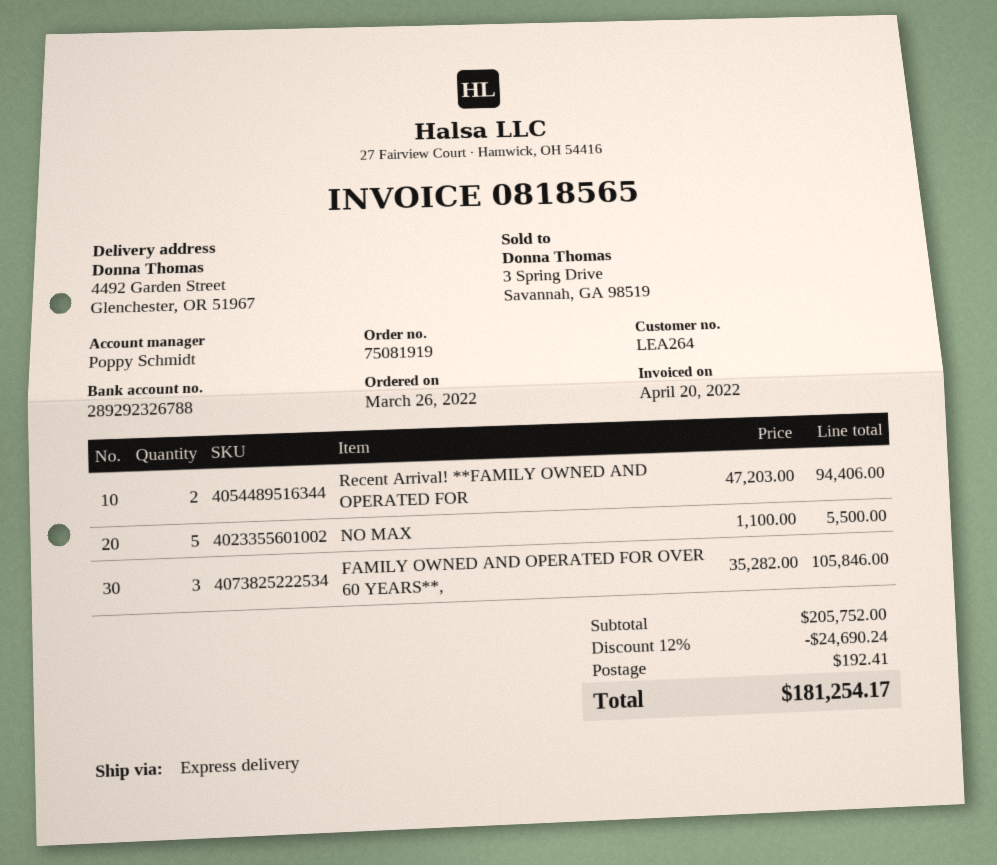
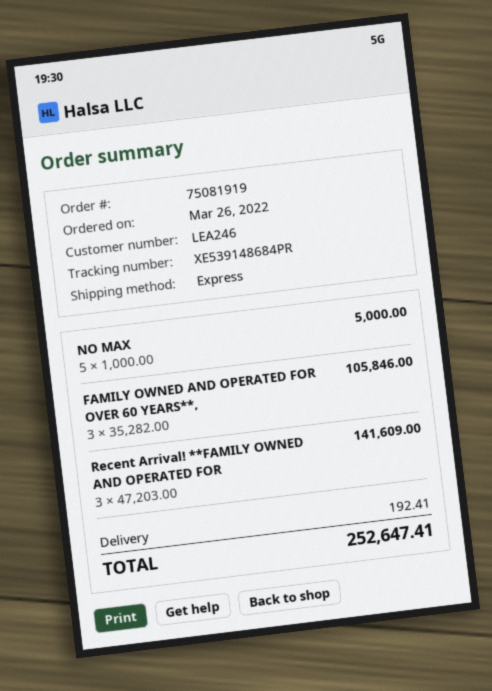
customer number: LEA264 -> LEA246
Recent Arrival! **FAMILY OWNED AND OPERATED FOR: 2 x 47203.00 = 94406.00 -> 3 x 47203.00 = 141609.00
NO MAX: 5 x 1100.00 = 5500.00 -> 5 x 1000.00 = 5000.00
discount: 12% = 24690.24 -> none
total: 181254.17 -> 252647.41

